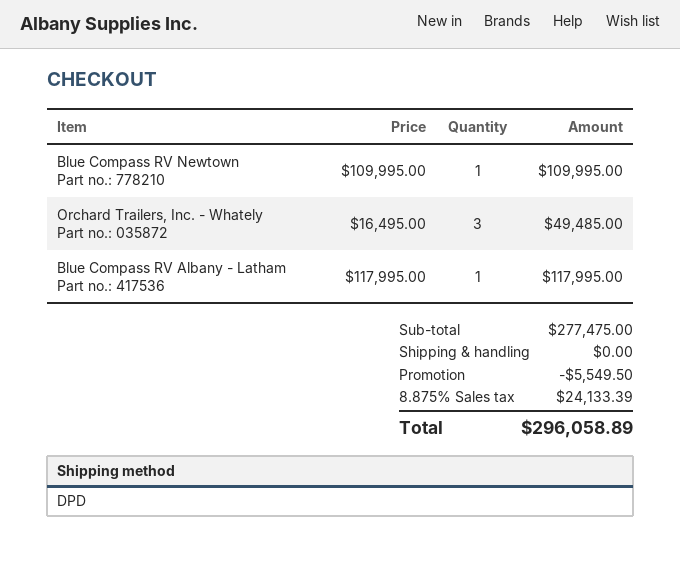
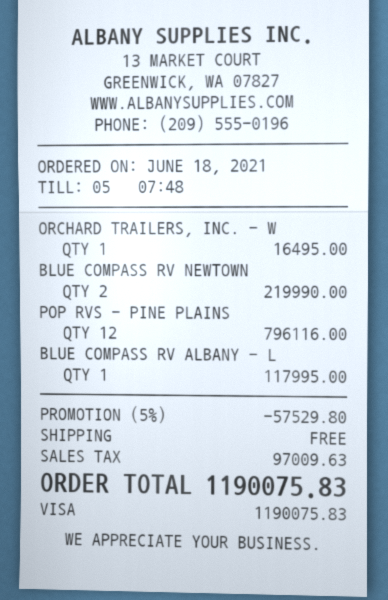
Blue Compass RV Newtown: 1 for 109995.00 -> 2 for 219990.00
Orchard Trailers, Inc. - Whately: 3 for 49485.00 -> 1 for 16495.00
POP RVS - PINE PLAINS: none -> 12 for 796116.00
discount: 5549.50 -> 57529.80
tax: 24133.39 -> 97009.63
total: 296058.89 -> 1190075.83

